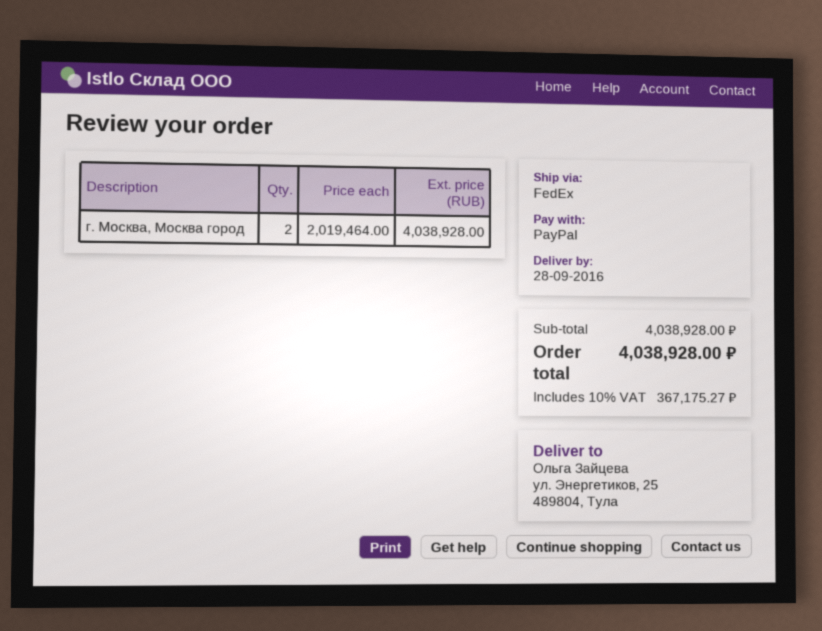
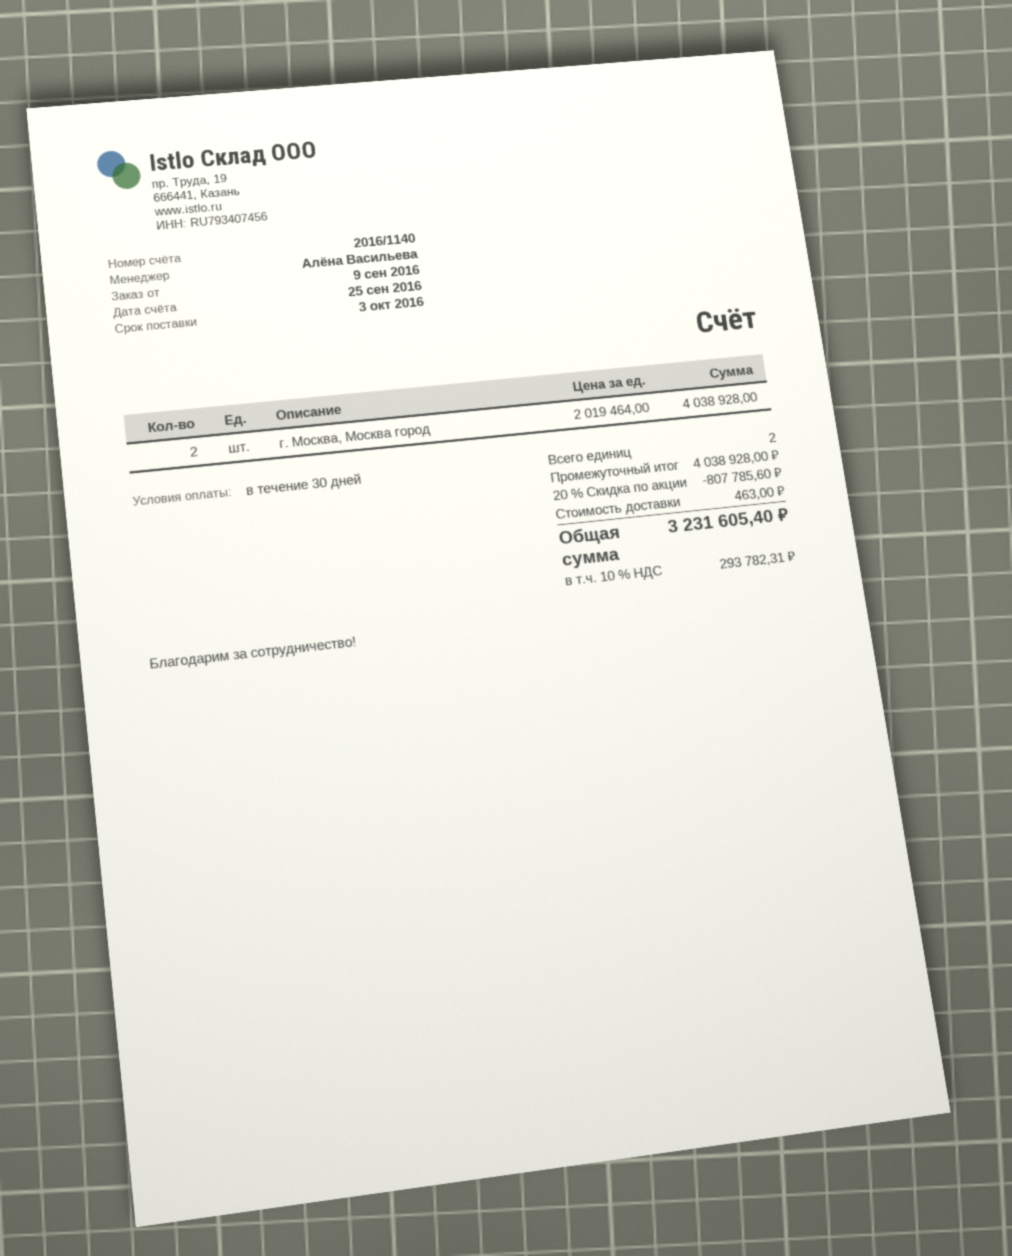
delivery date: 2016-09-28 -> 2016-10-03
discount: none -> 20% = 807785.60
shipping: none -> 463.00
tax: 10% = 367175.27 -> 10% = 293782.31
total: 4038928.00 -> 3231605.40

